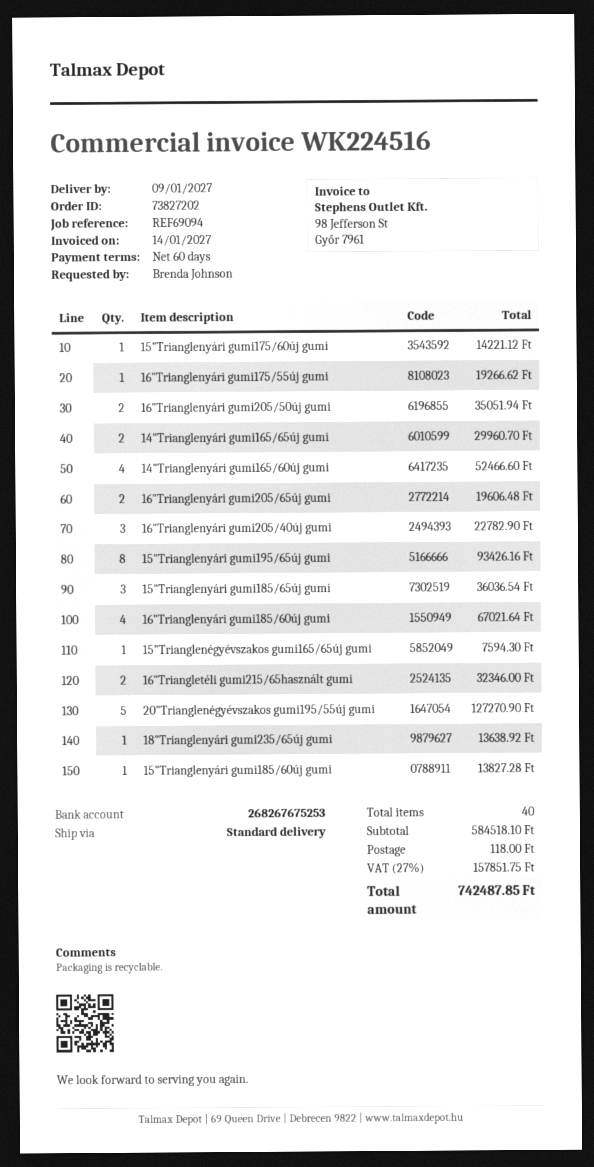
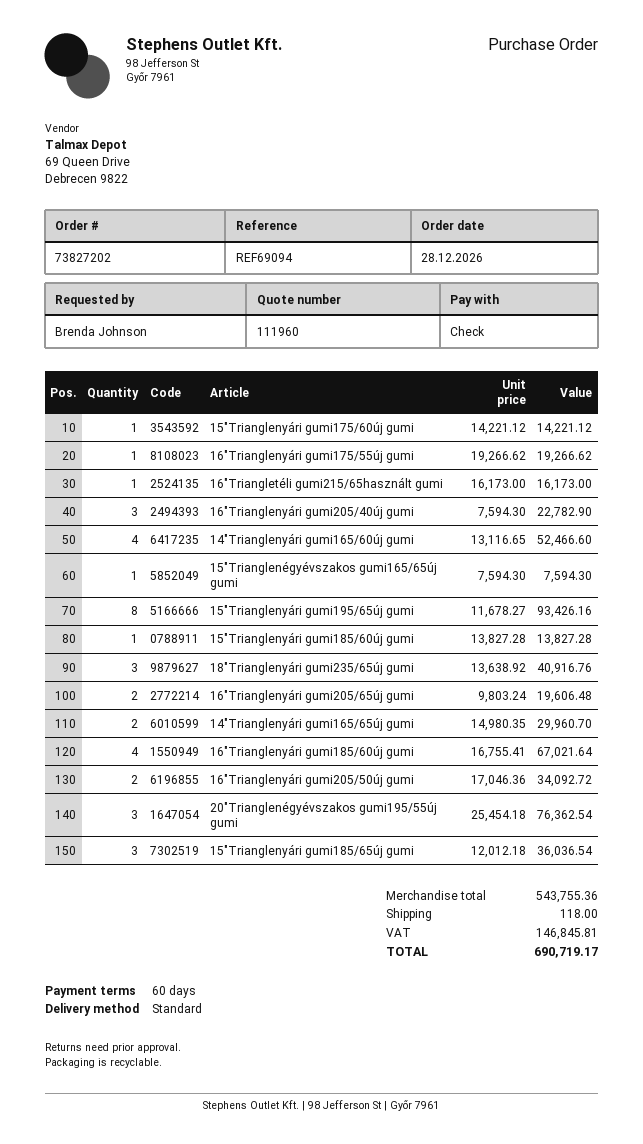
16"Trianglenyári gumi205/50új gumi: 2 for 35051.94 -> 2 for 34092.72
16"Triangletéli gumi215/65használt gumi: 2 for 32346.00 -> 1 for 16173.00
20"Trianglenégyévszakos gumi195/55új gumi: 5 for 127270.90 -> 3 for 76362.54
18"Trianglenyári gumi235/65új gumi: 1 for 13638.92 -> 3 for 40916.76
subtotal: 584518.10 -> 543755.36
tax: 157851.75 -> 146845.81
total: 742487.85 -> 690719.17

